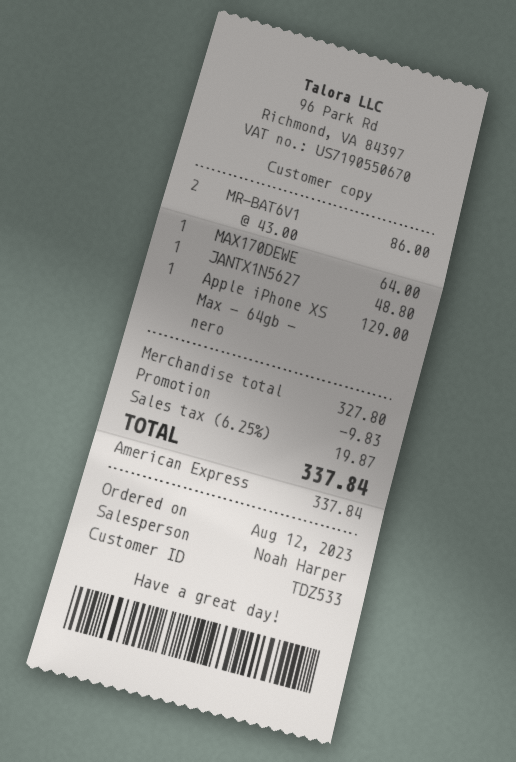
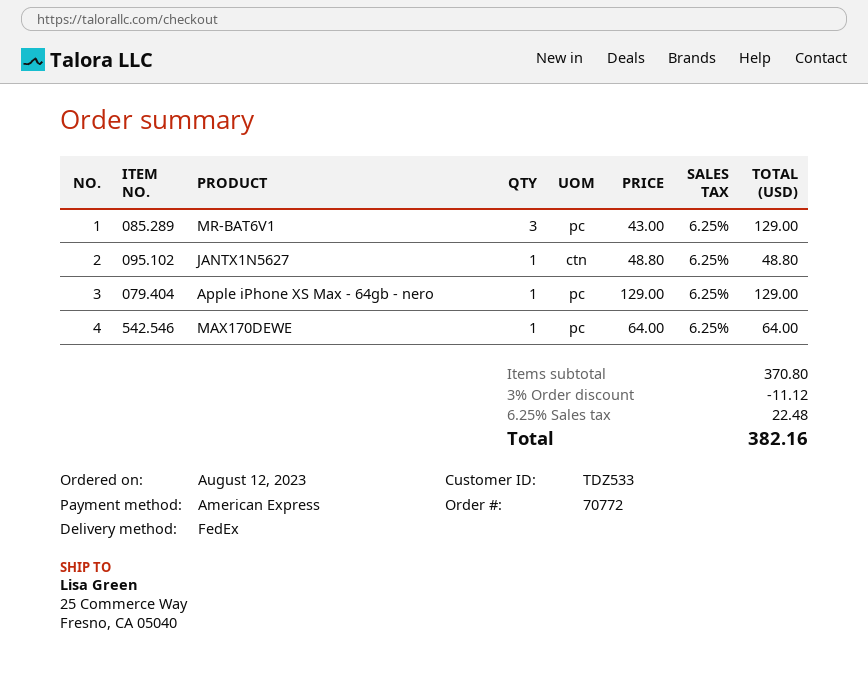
MR-BAT6V1: 2 x 43.00 = 86.00 -> 3 x 43.00 = 129.00
subtotal: 327.80 -> 370.80
discount: 9.83 -> 11.12
tax: 6.25% = 19.87 -> 6.25% = 22.48
total: 337.84 -> 382.16

